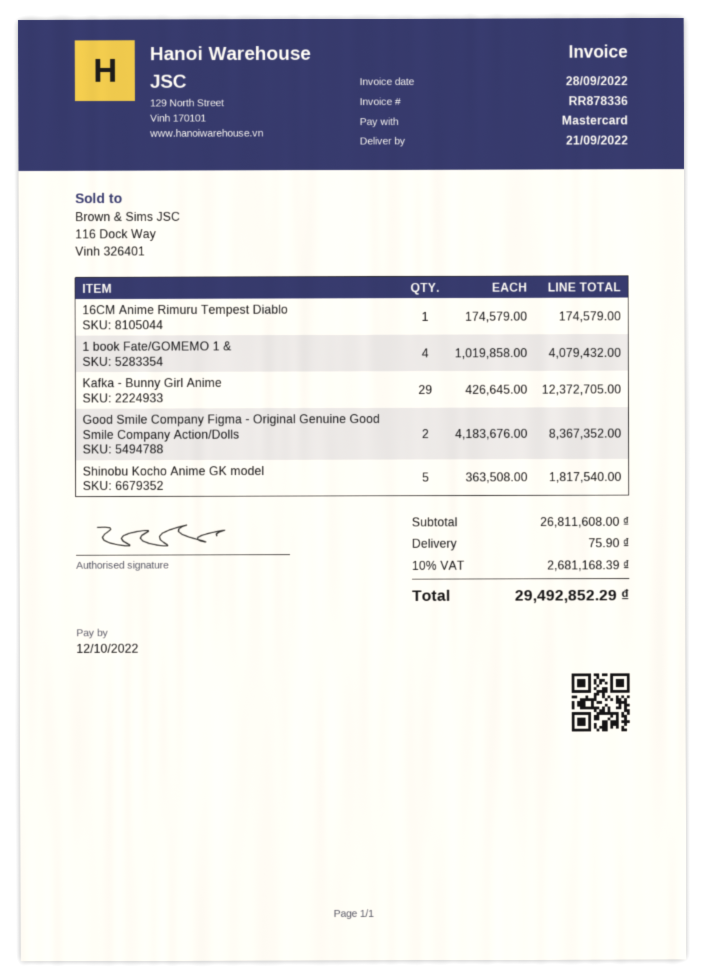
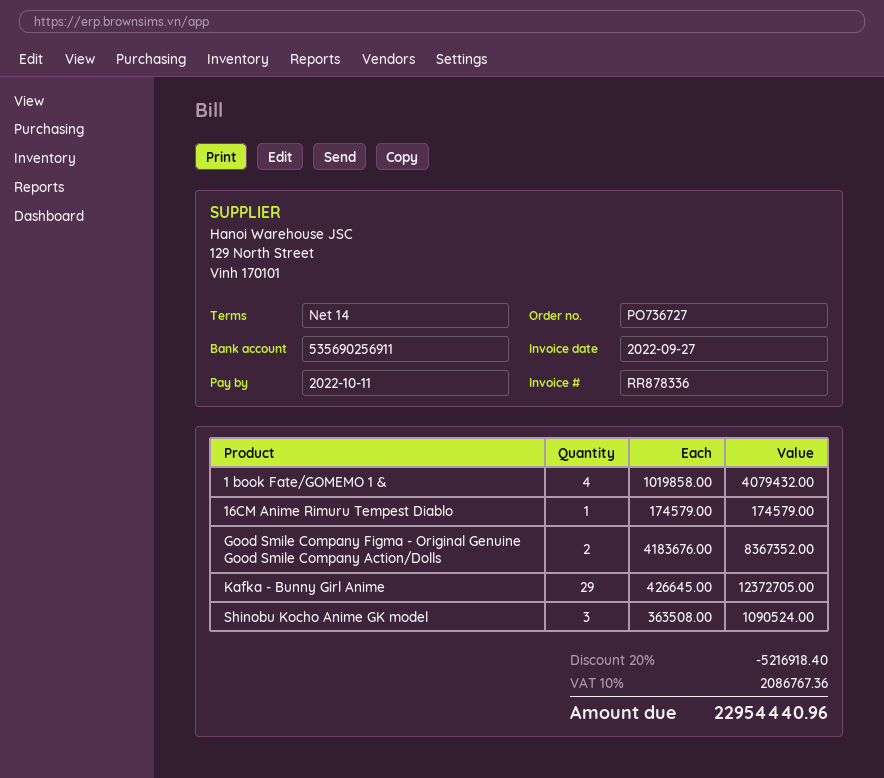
invoice date: 2022-09-28 -> 2022-09-27
due date: 2022-10-12 -> 2022-10-11
Shinobu Kocho Anime GK model: 5 x 363508.00 = 1817540.00 -> 3 x 363508.00 = 1090524.00
discount: none -> 20% = 5216918.40
shipping: 75.90 -> none
tax: 10% = 2681168.39 -> 10% = 2086767.36
total: 29492852.29 -> 22954440.96

